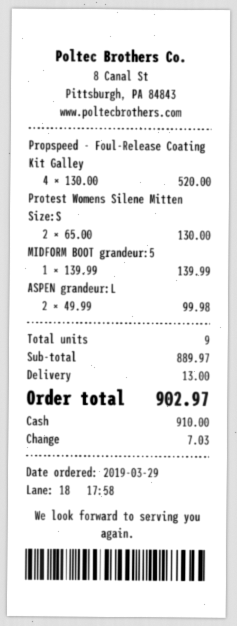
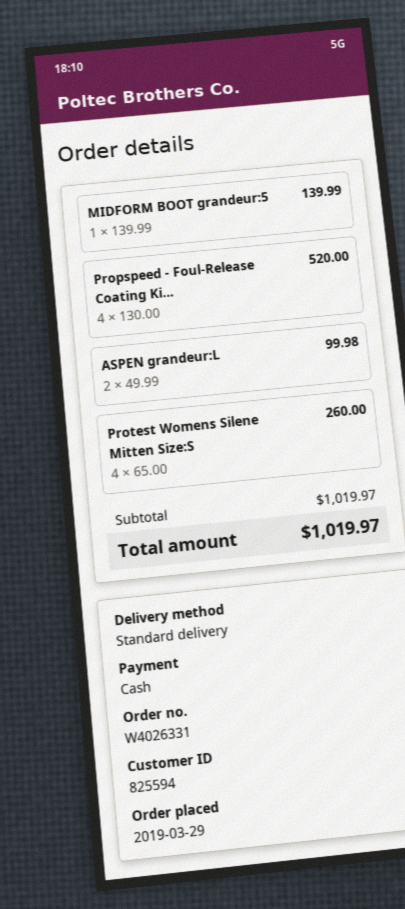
Protest Womens Silene Mitten Size:S: 2 x 65.00 = 130.00 -> 4 x 65.00 = 260.00
subtotal: 889.97 -> 1019.97
shipping: 13.00 -> none
total: 902.97 -> 1019.97

